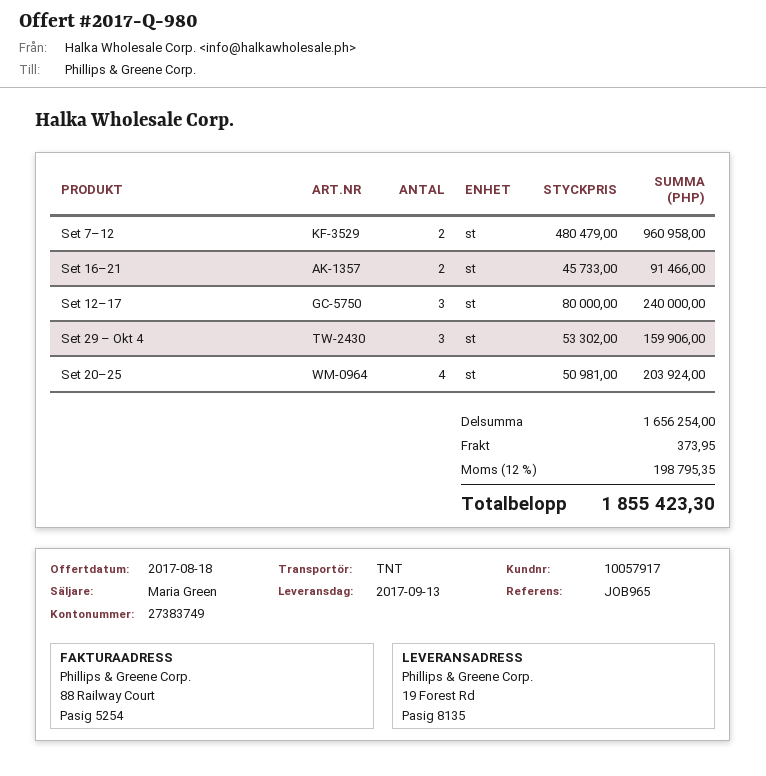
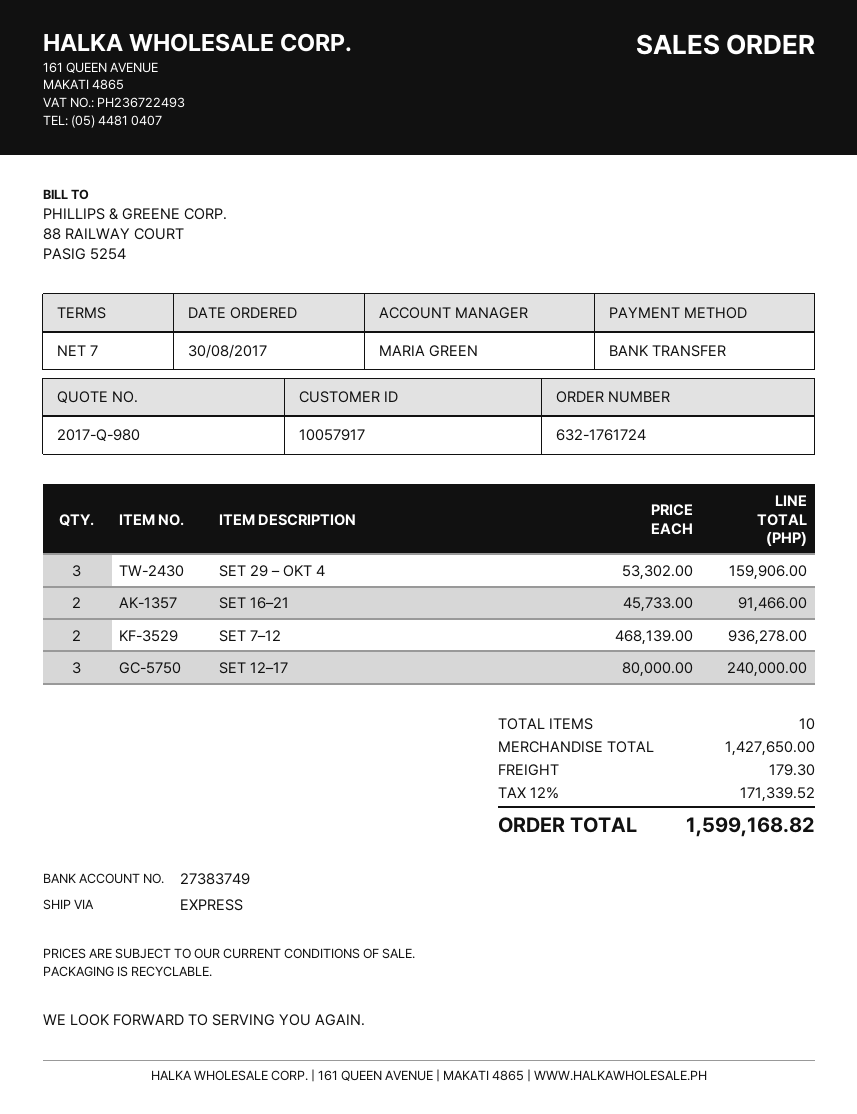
shipping method: TNT -> express
Set 7–12: 2 x 480479.00 = 960958.00 -> 2 x 468139.00 = 936278.00
Set 20–25: 4 x 50981.00 = 203924.00 -> none
subtotal: 1656254.00 -> 1427650.00
shipping: 373.95 -> 179.30
tax: 12% = 198795.35 -> 12% = 171339.52
total: 1855423.30 -> 1599168.82

